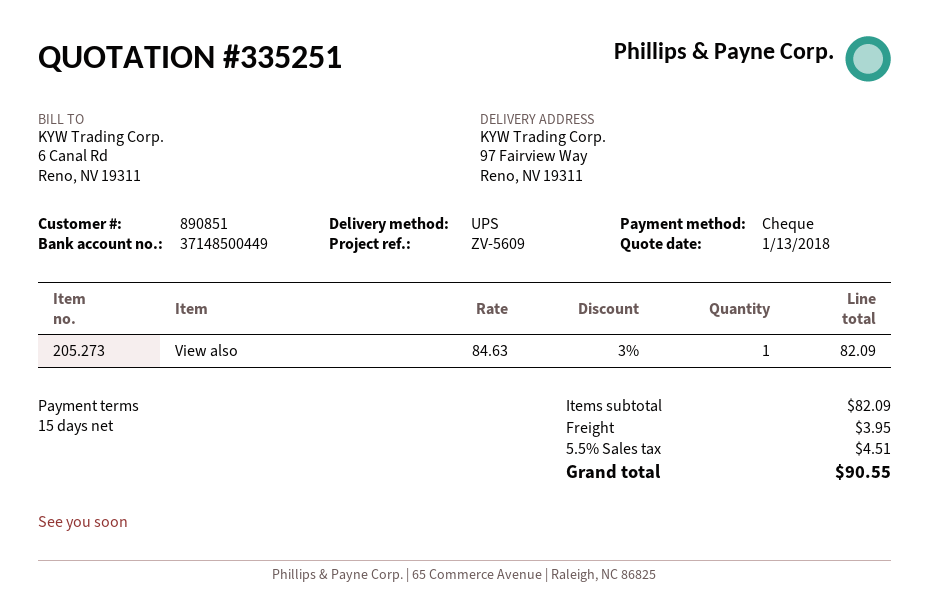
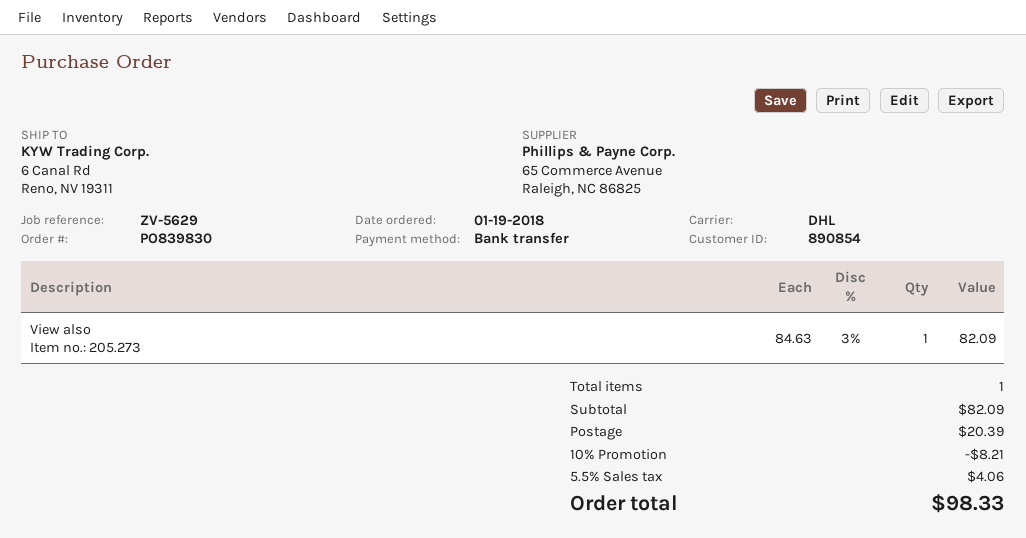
customer number: 890851 -> 890854
reference: ZV-5609 -> ZV-5629
payment method: cheque -> bank transfer
shipping method: UPS -> DHL
ship to: 97 Fairview Way, Reno, NV 19311 -> 6 Canal Rd, Reno, NV 19311
discount: none -> 10% = 8.21
shipping: 3.95 -> 20.39
tax: 5.5% = 4.51 -> 5.5% = 4.06
total: 90.55 -> 98.33

